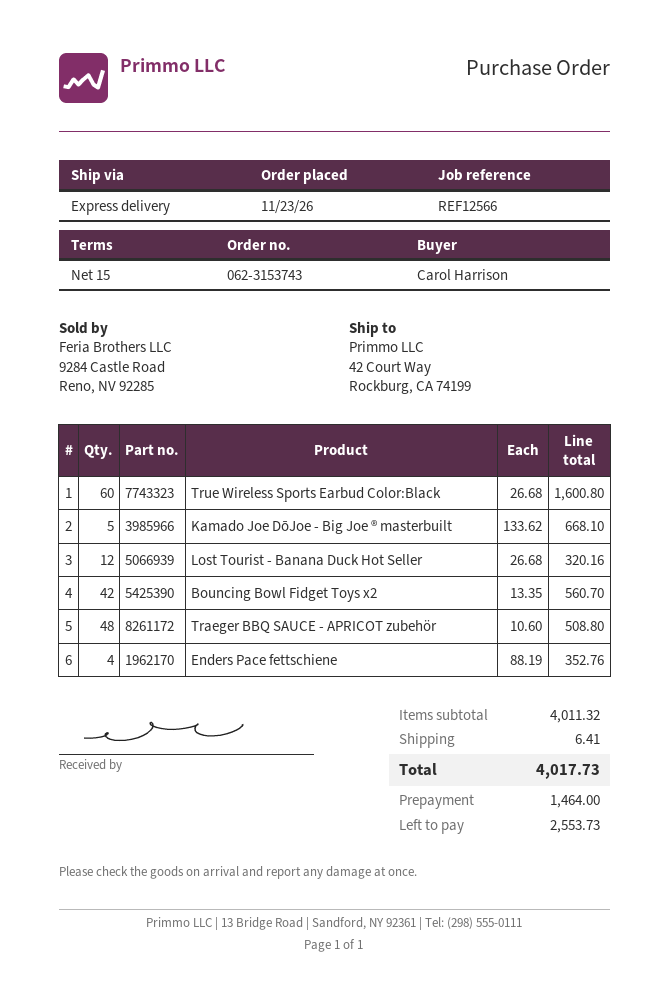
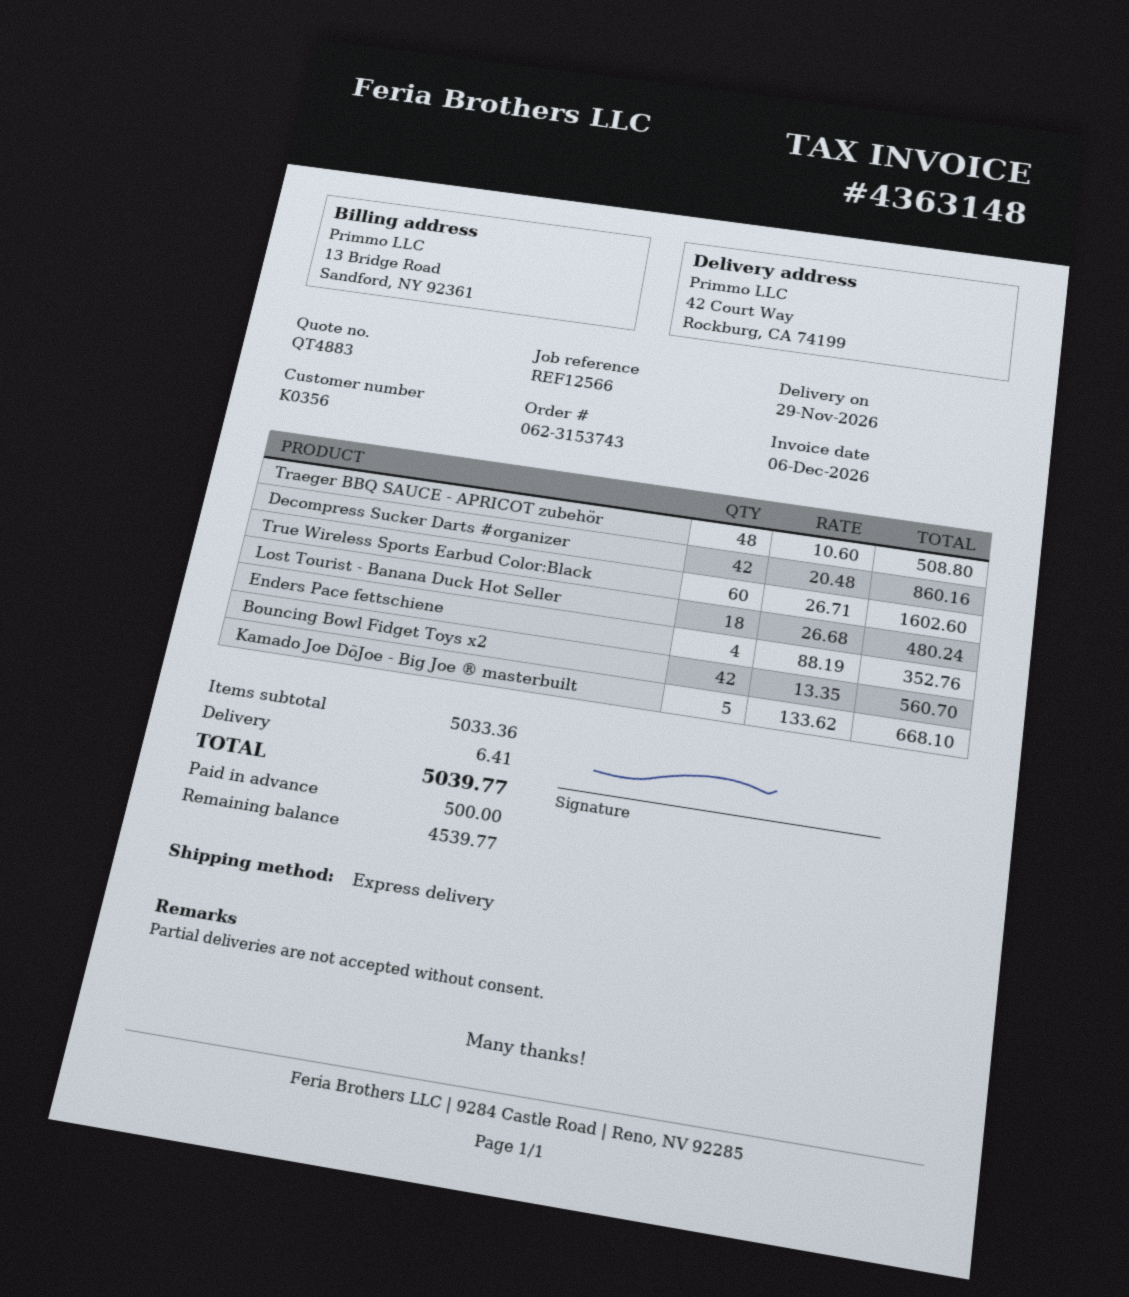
True Wireless Sports Earbud Color:Black: 60 x 26.68 = 1600.80 -> 60 x 26.71 = 1602.60
Lost Tourist - Banana Duck Hot Seller: 12 x 26.68 = 320.16 -> 18 x 26.68 = 480.24
Decompress Sucker Darts #organizer: none -> 42 x 20.48 = 860.16
subtotal: 4011.32 -> 5033.36
total: 4017.73 -> 5039.77
deposit: 1464.00 -> 500.00
balance: 2553.73 -> 4539.77

